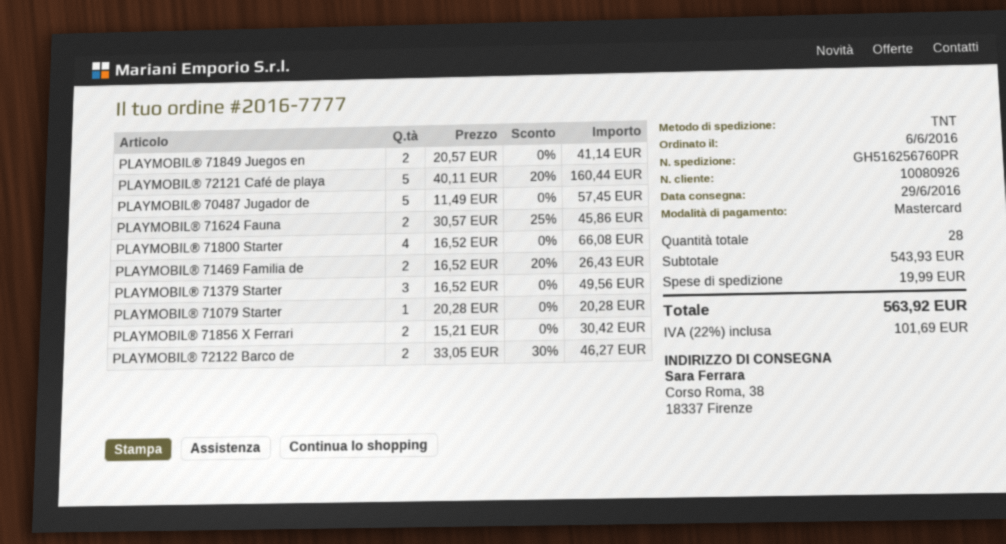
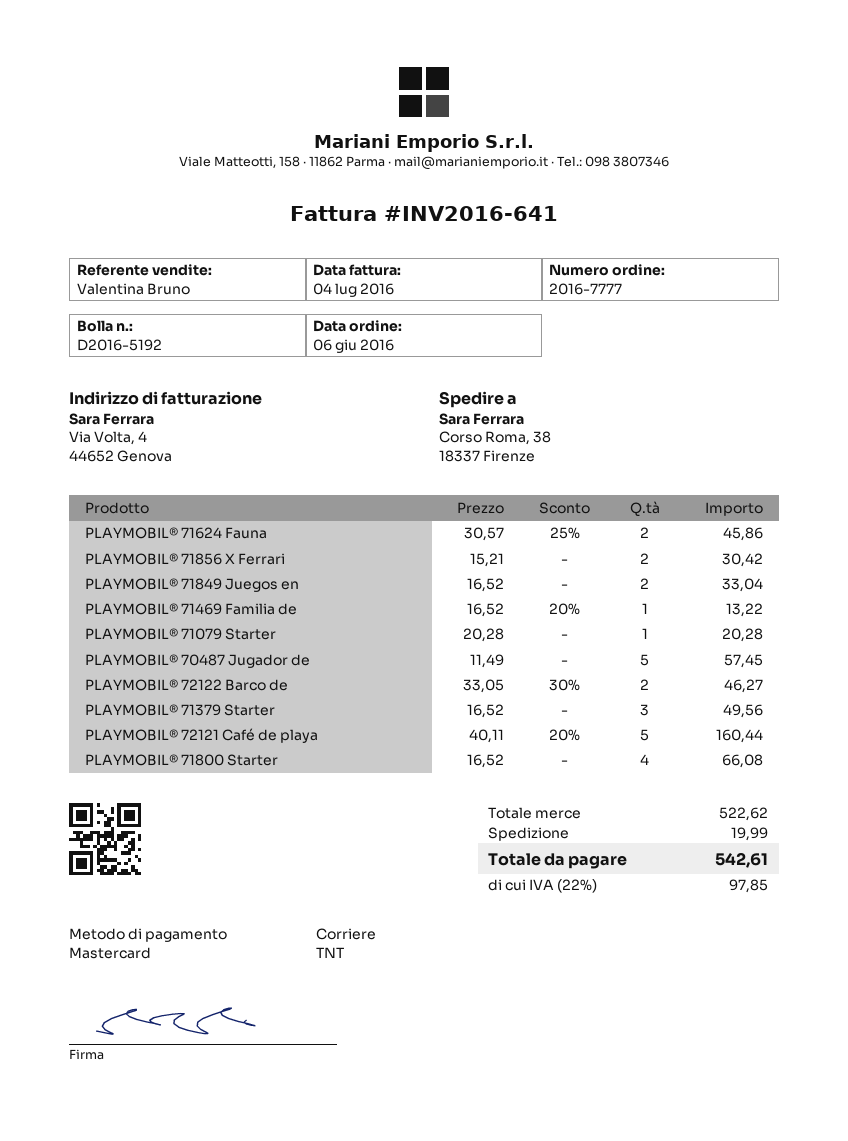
PLAYMOBIL® 71849 Juegos en: 2 x 20.57 = 41.14 -> 2 x 16.52 = 33.04
PLAYMOBIL® 71469 Familia de: 2 x 16.52 - 20% = 26.43 -> 1 x 16.52 - 20% = 13.22
subtotal: 543.93 -> 522.62
tax: 22% = 101.69 -> 22% = 97.85
total: 563.92 -> 542.61

